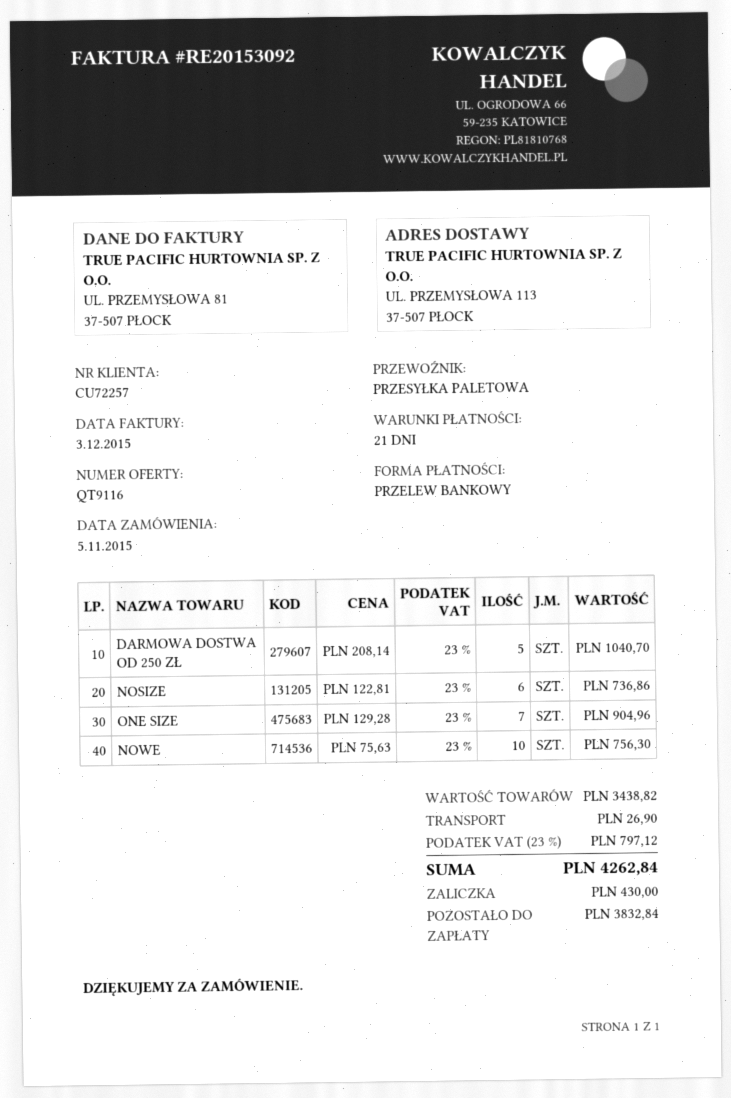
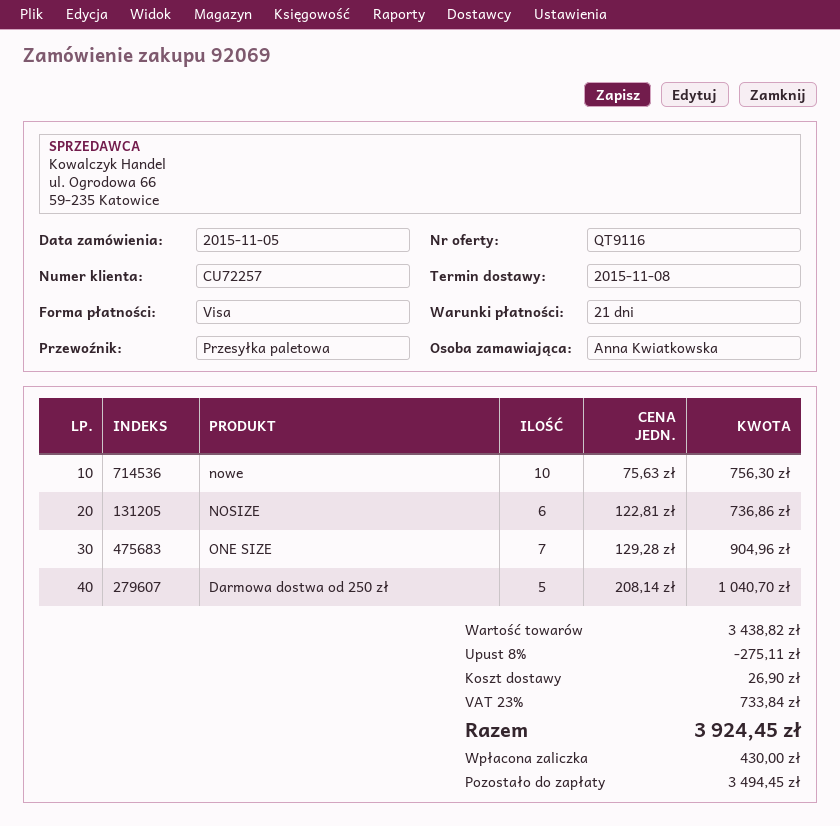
payment method: bank transfer -> Visa
discount: none -> 8% = 275.11
tax: 23% = 797.12 -> 23% = 733.84
total: 4262.84 -> 3924.45
balance: 3832.84 -> 3494.45

